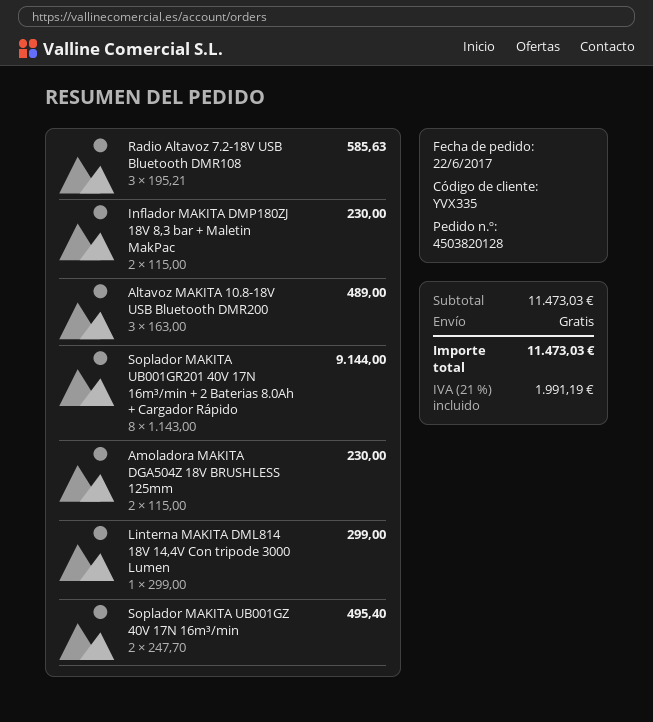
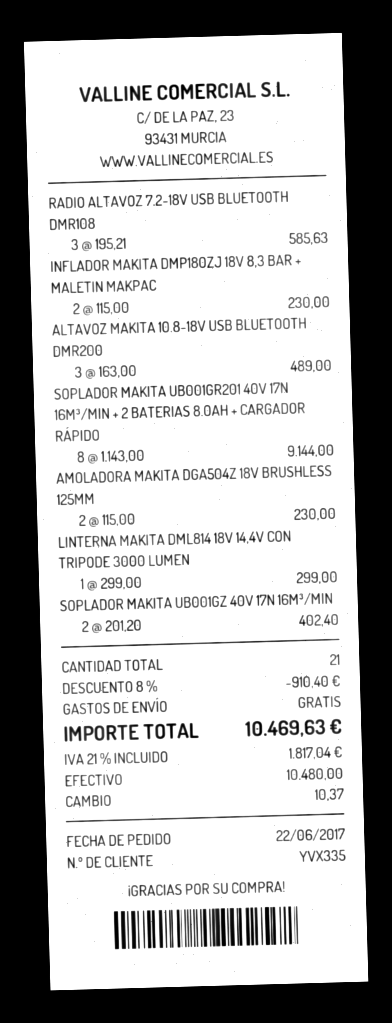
Soplador MAKITA UB001GZ 40V 17N 16m³/min: 2 x 247.70 = 495.40 -> 2 x 201.20 = 402.40
discount: none -> 8% = 910.40
tax: 21% = 1991.19 -> 21% = 1817.04
total: 11473.03 -> 10469.63

